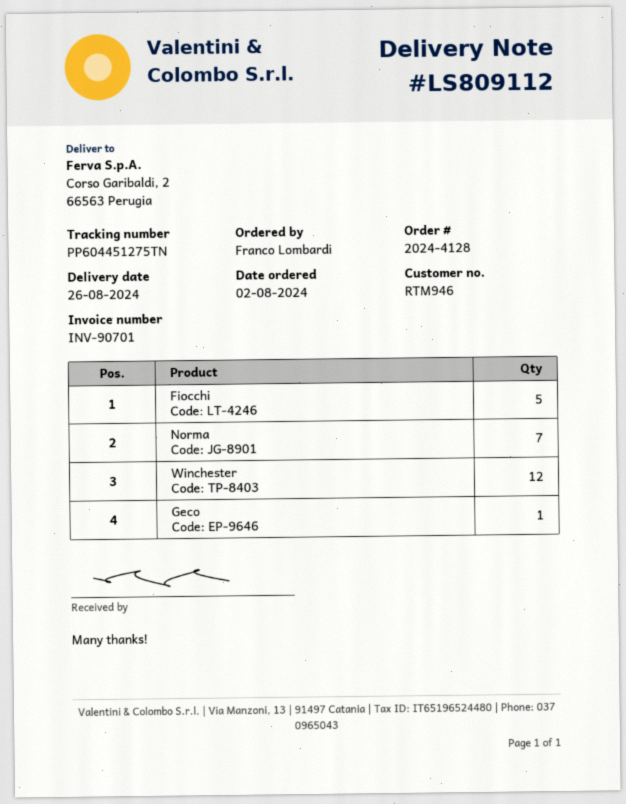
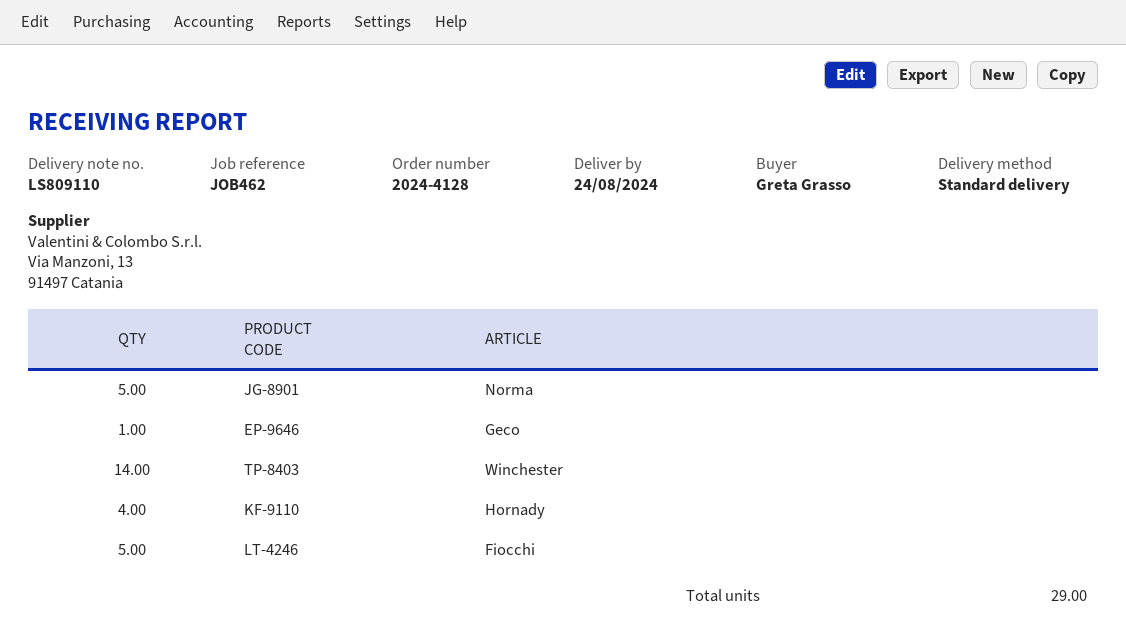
delivery note number: LS809112 -> LS809110
delivery date: 2024-08-26 -> 2024-08-24
ordered by: Franco Lombardi -> Greta Grasso
Norma: 7 -> 5
Winchester: 12 -> 14
Hornady: none -> 4

